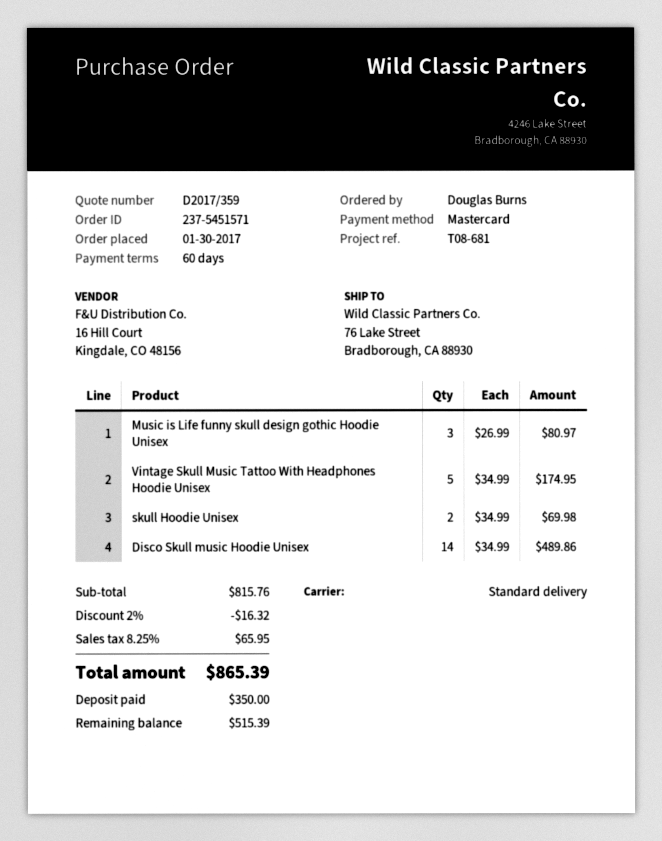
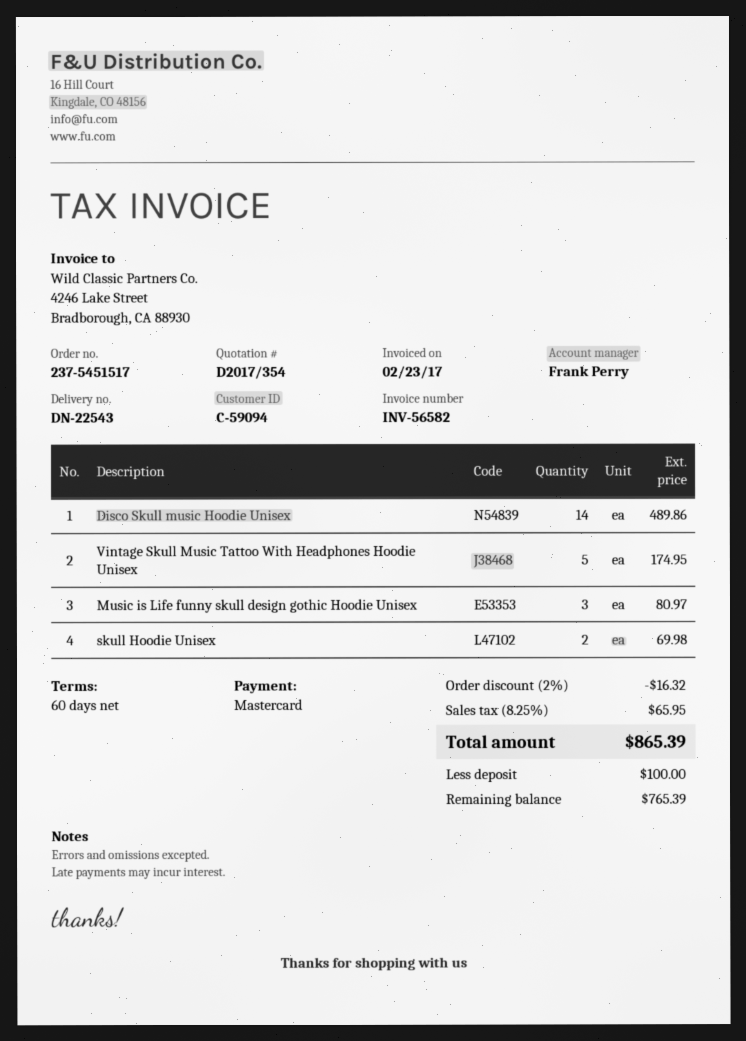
quote number: D2017/359 -> D2017/354
order number: 237-5451571 -> 237-5451517
deposit: 350.00 -> 100.00
balance: 515.39 -> 765.39

